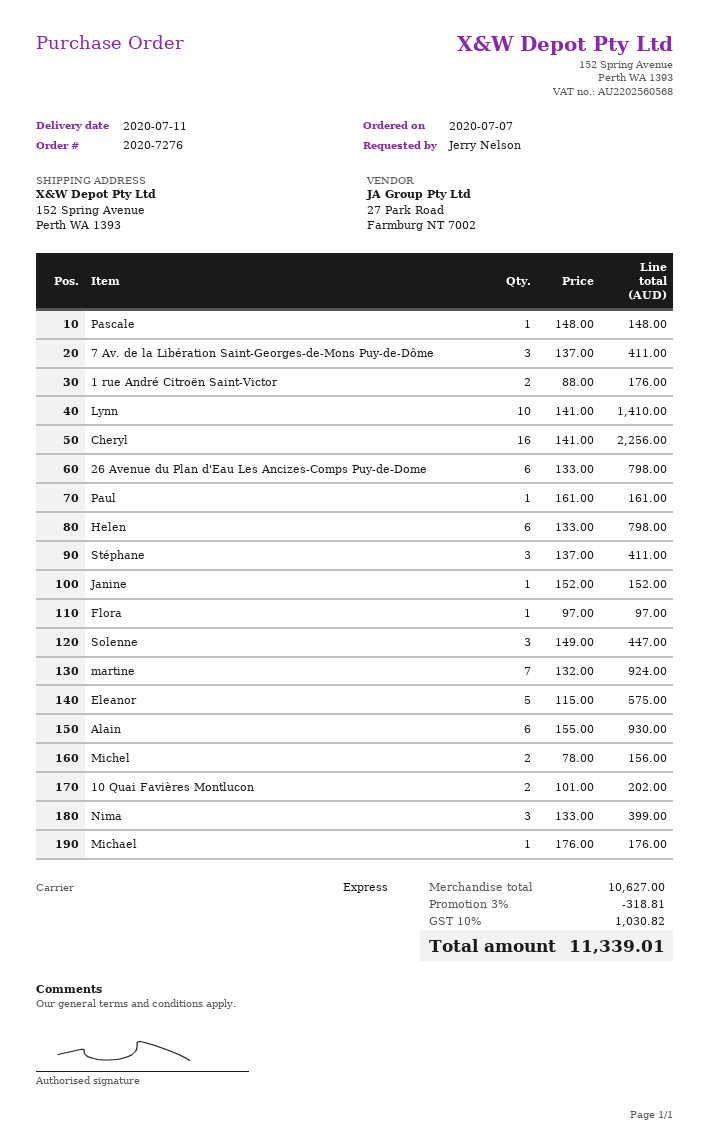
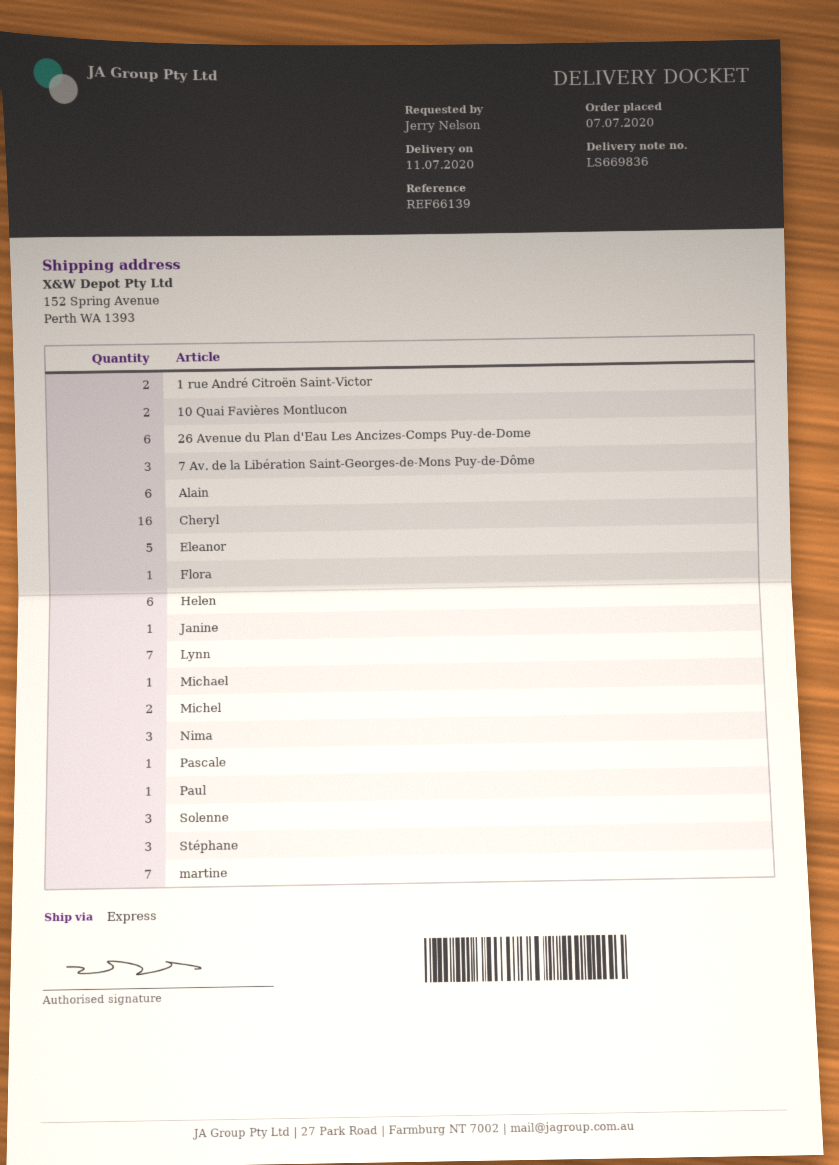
Lynn: 10 -> 7

